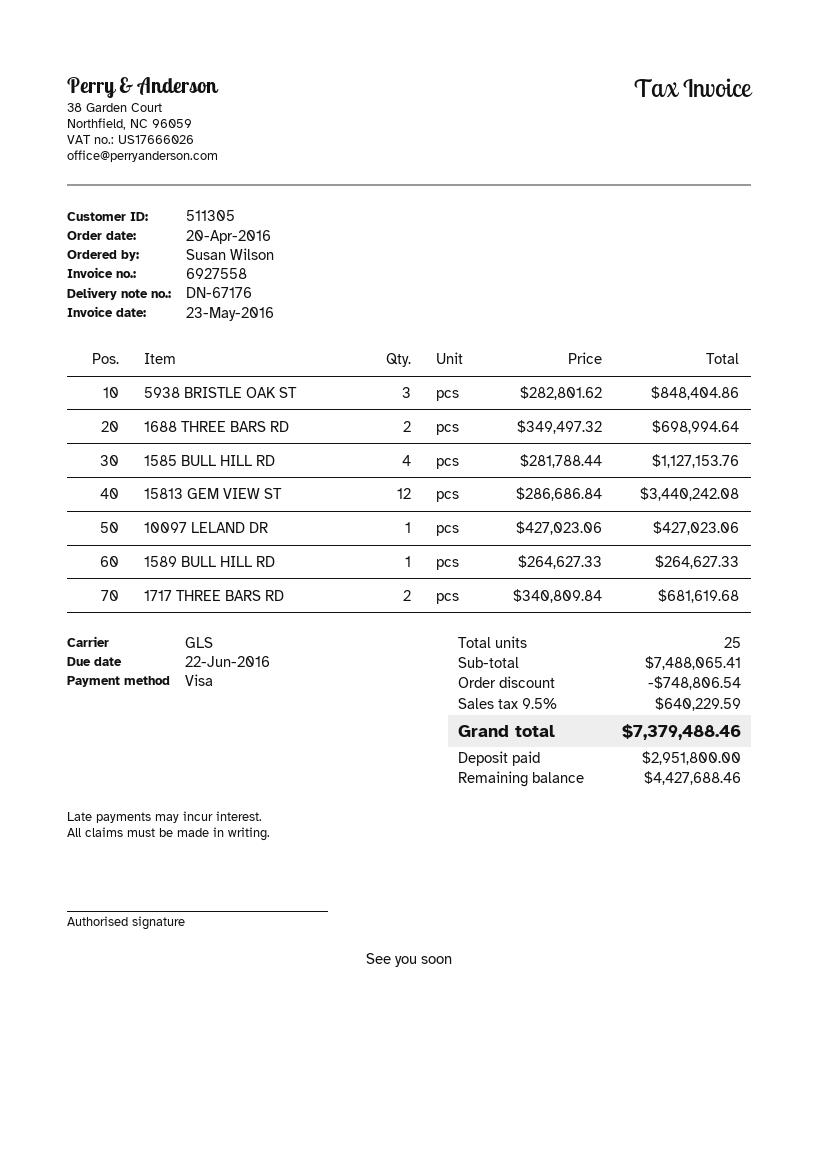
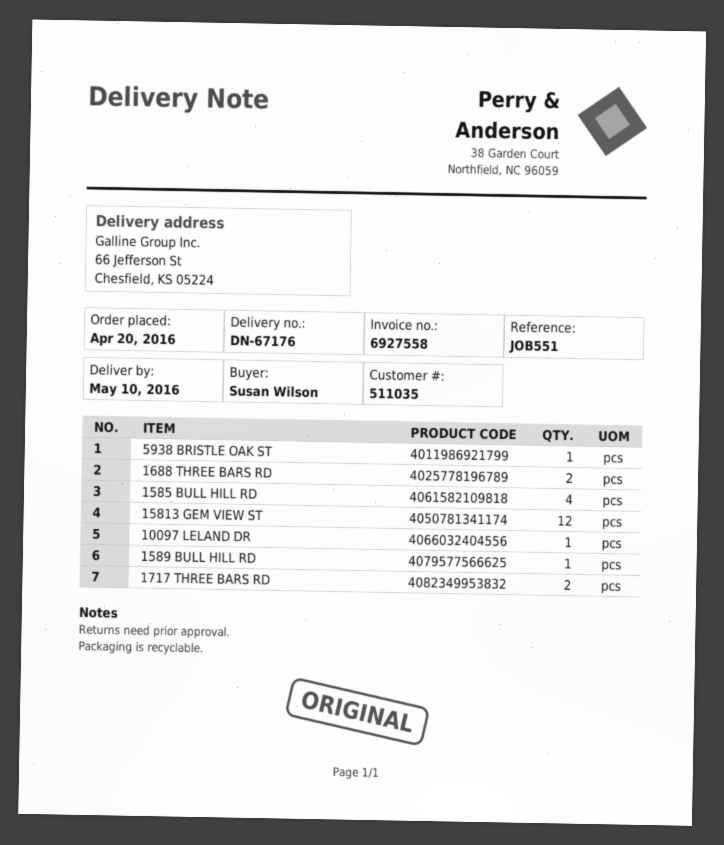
customer number: 511305 -> 511035
5938 BRISTLE OAK ST: 3 -> 1

